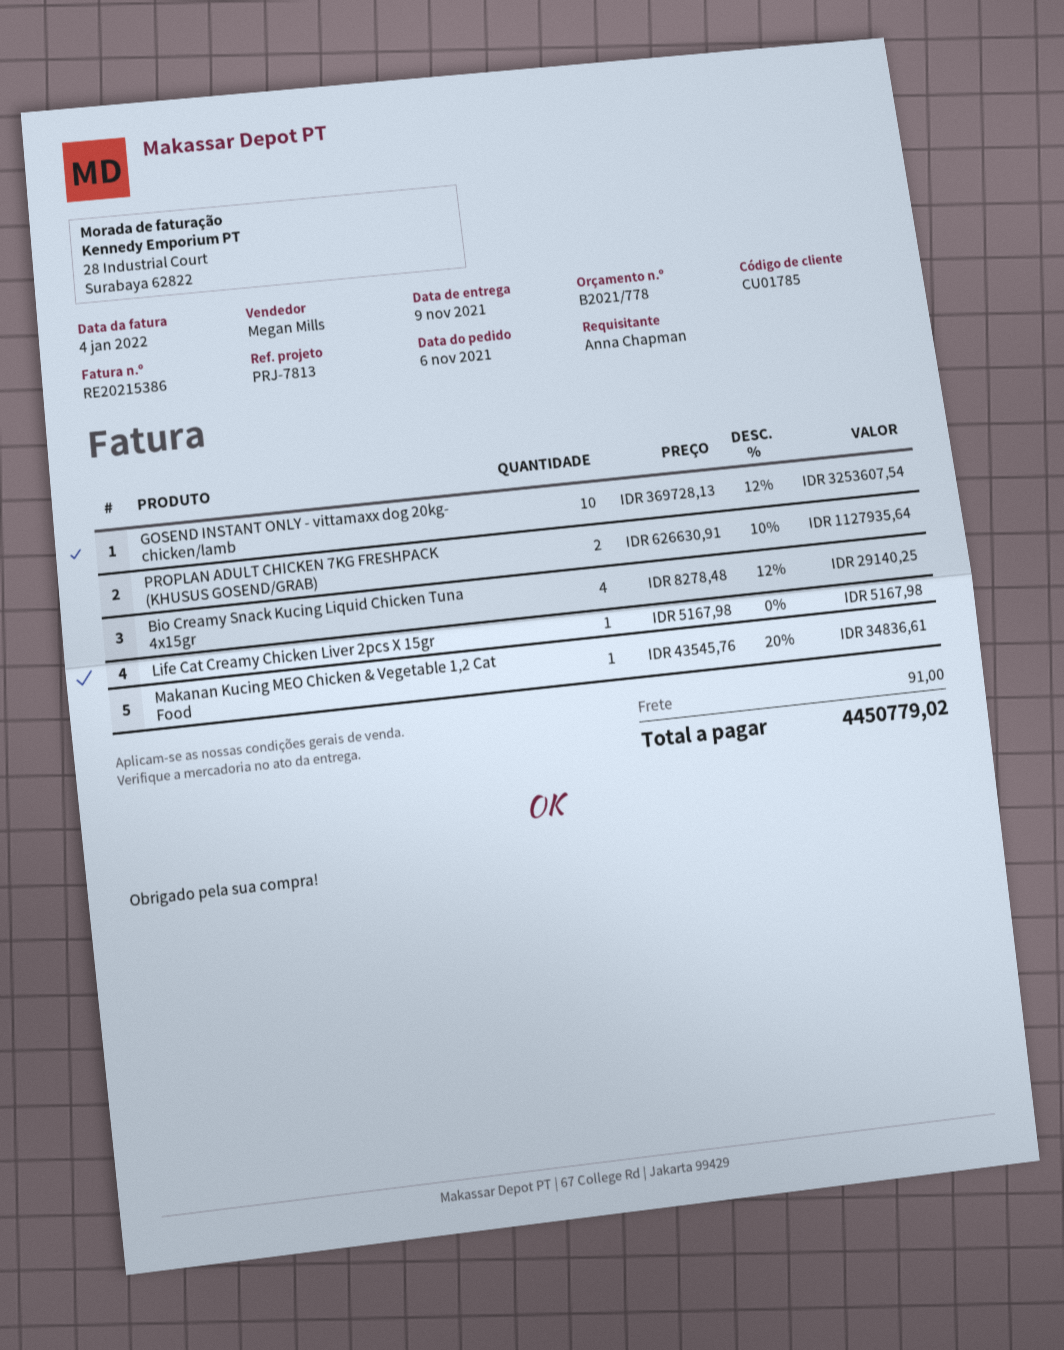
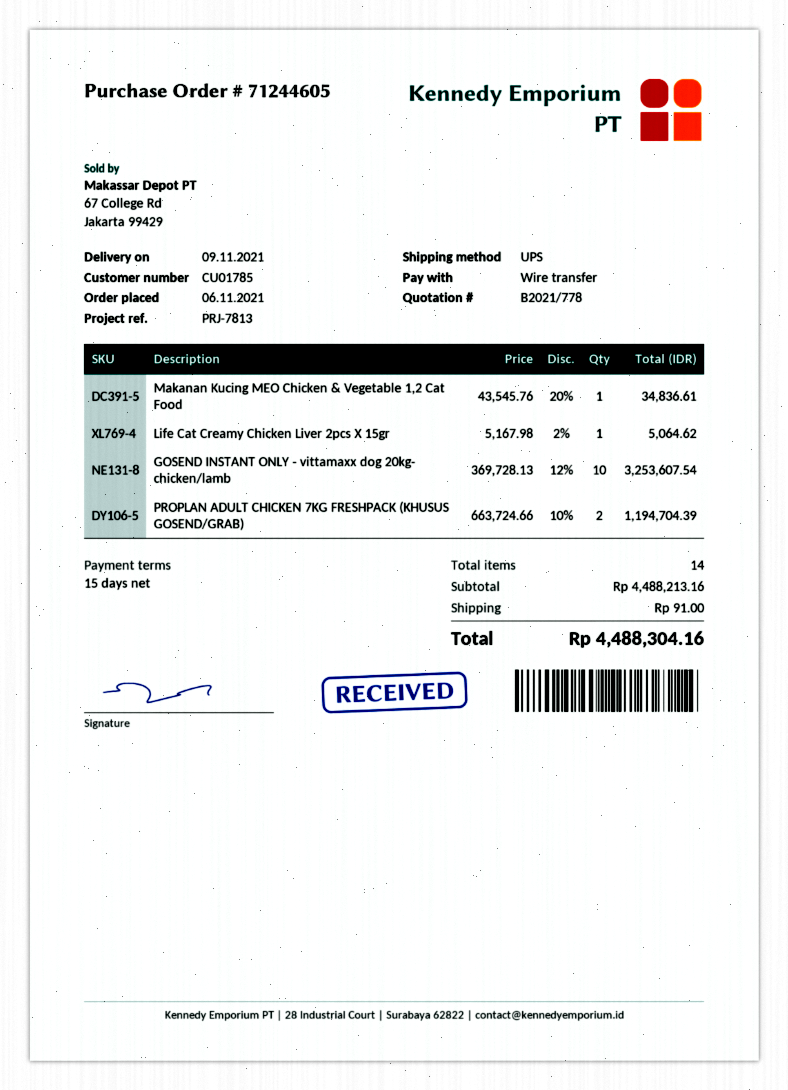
PROPLAN ADULT CHICKEN 7KG FRESHPACK (KHUSUS GOSEND/GRAB): 2 x 626630.91 - 10% = 1127935.64 -> 2 x 663724.66 - 10% = 1194704.39
Bio Creamy Snack Kucing Liquid Chicken Tuna 4x15gr: 4 x 8278.48 - 12% = 29140.25 -> none
Life Cat Creamy Chicken Liver 2pcs X 15gr: 1 x 5167.98 = 5167.98 -> 1 x 5167.98 - 2% = 5064.62
total: 4450779.02 -> 4488304.16

